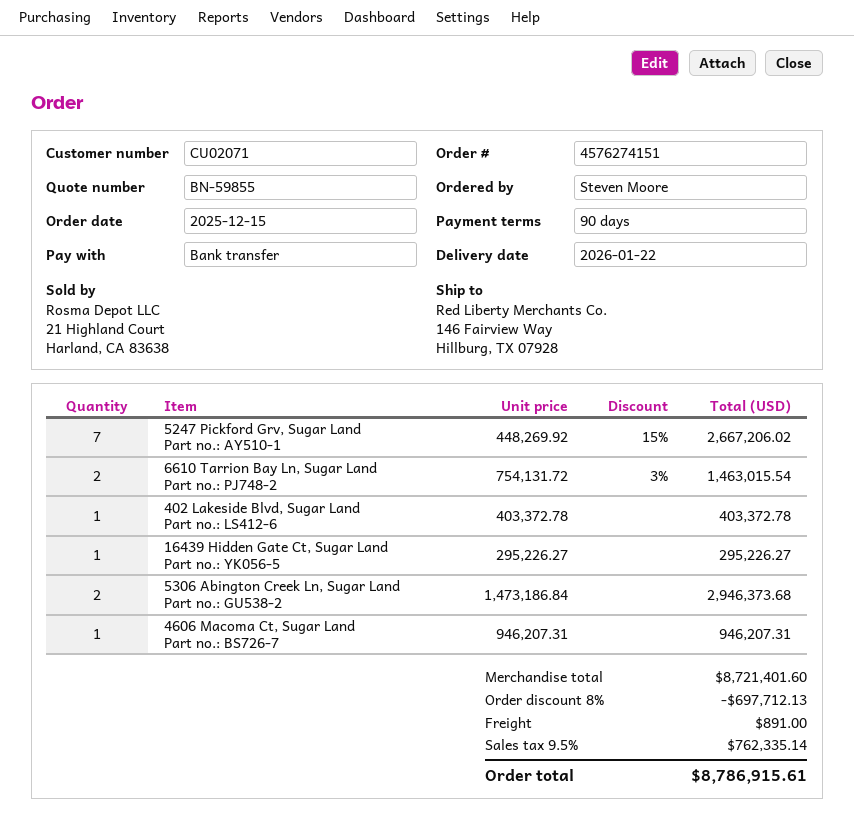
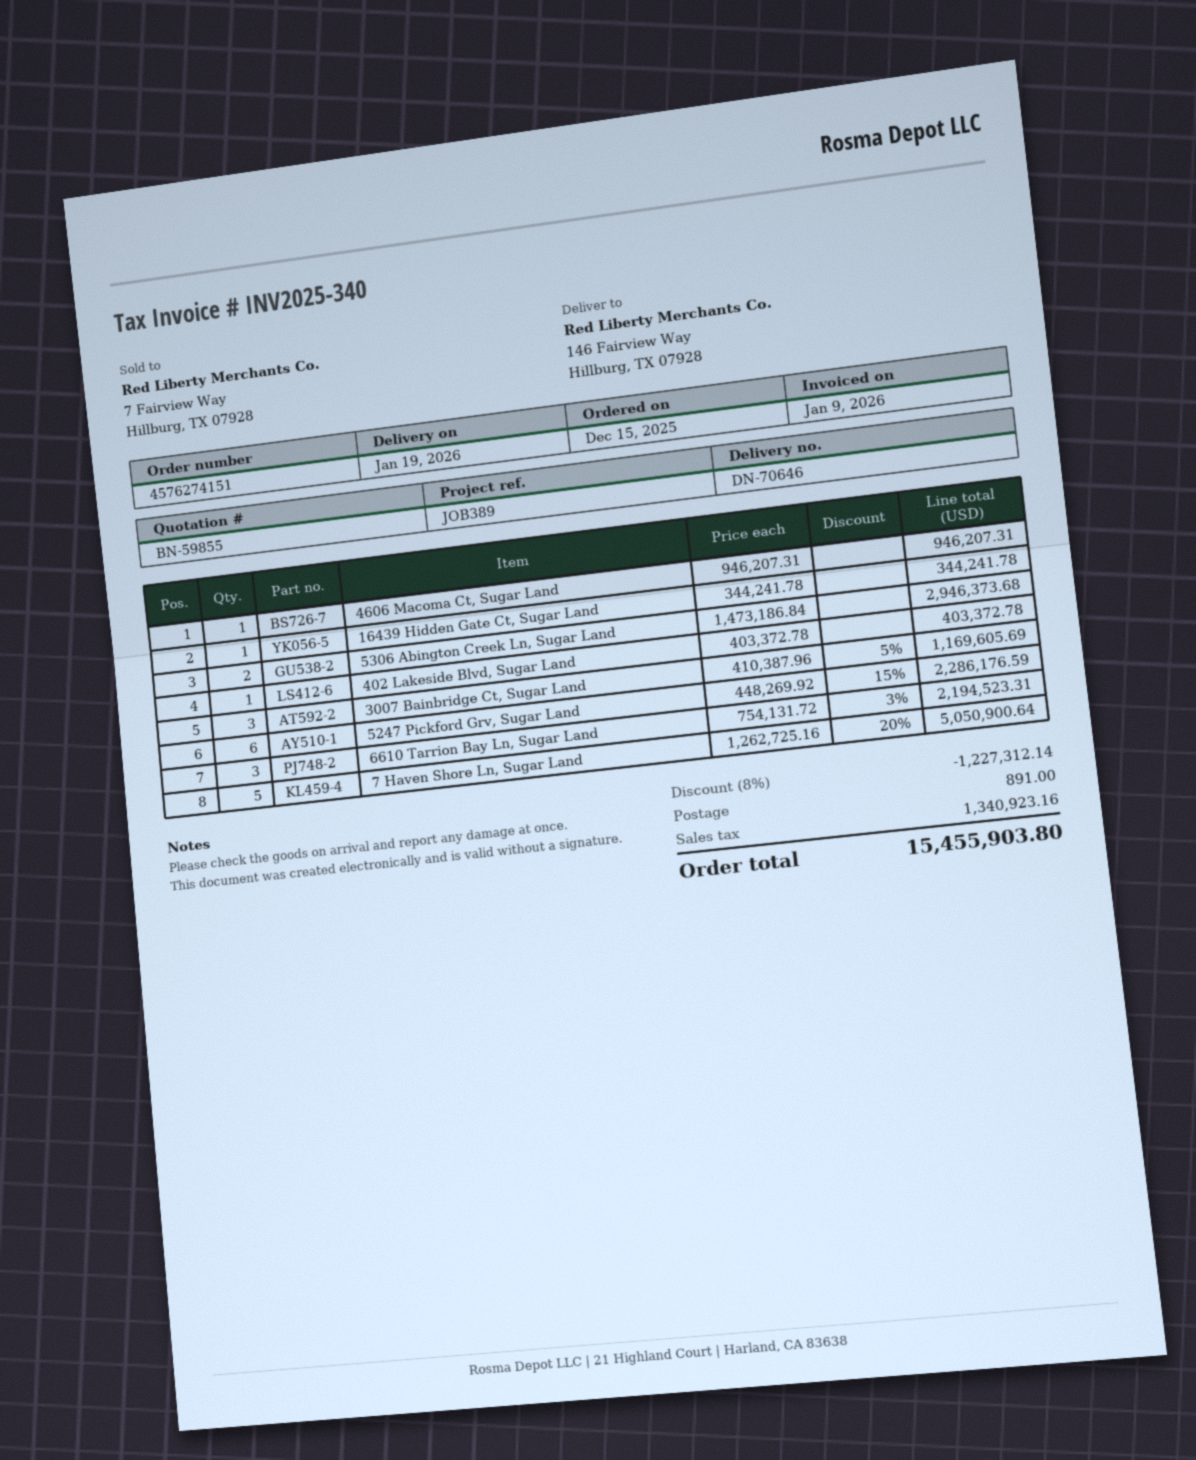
delivery date: 2026-01-22 -> 2026-01-19
5247 Pickford Grv, Sugar Land: 7 x 448269.92 - 15% = 2667206.02 -> 6 x 448269.92 - 15% = 2286176.59
6610 Tarrion Bay Ln, Sugar Land: 2 x 754131.72 - 3% = 1463015.54 -> 3 x 754131.72 - 3% = 2194523.31
16439 Hidden Gate Ct, Sugar Land: 1 x 295226.27 = 295226.27 -> 1 x 344241.78 = 344241.78
3007 Bainbridge Ct, Sugar Land: none -> 3 x 410387.96 - 5% = 1169605.69
7 Haven Shore Ln, Sugar Land: none -> 5 x 1262725.16 - 20% = 5050900.64
discount: 8% = 697712.13 -> 8% = 1227312.14
tax: 762335.14 -> 1340923.16
total: 8786915.61 -> 15455903.80

